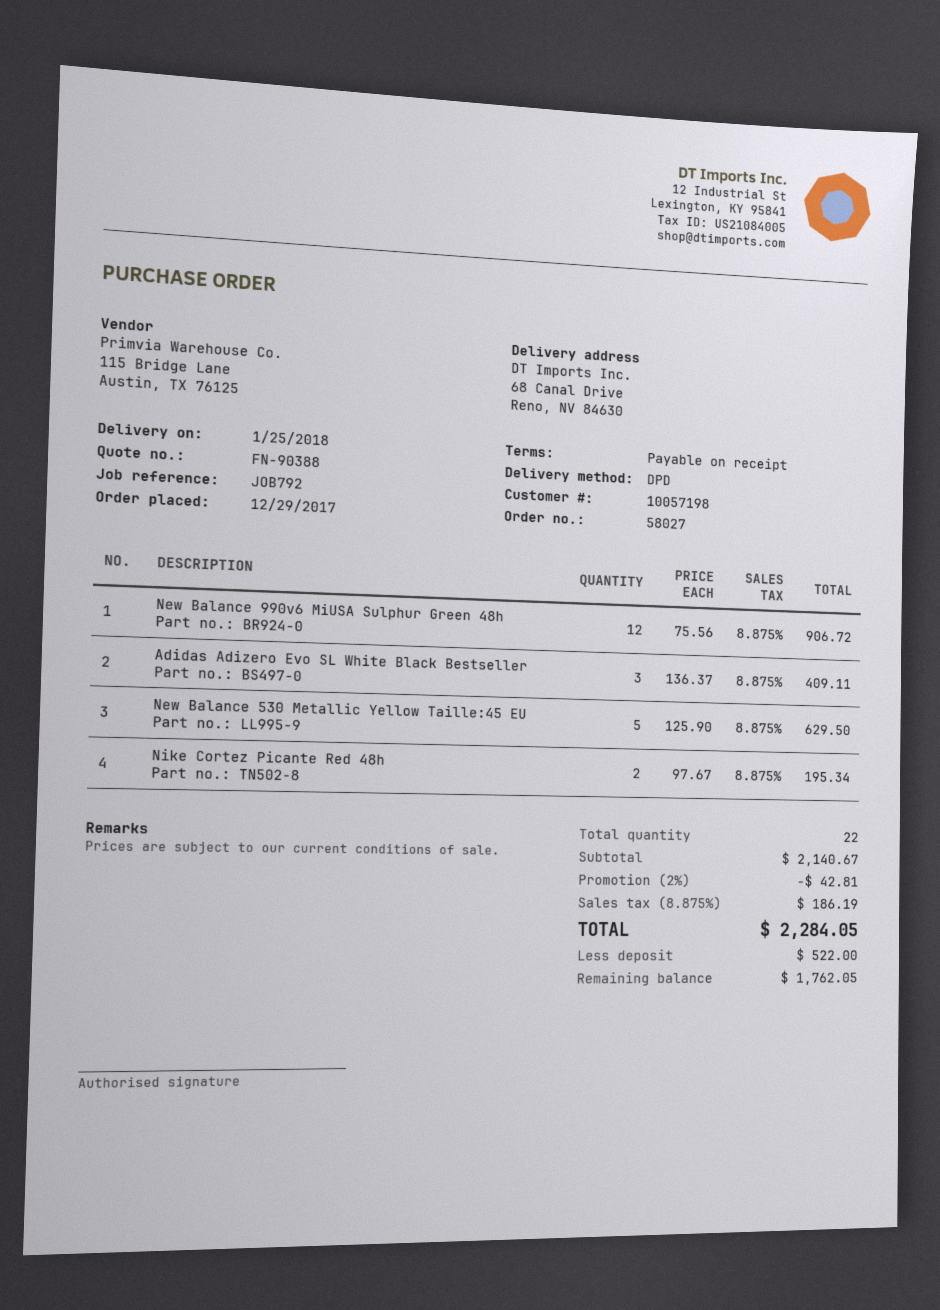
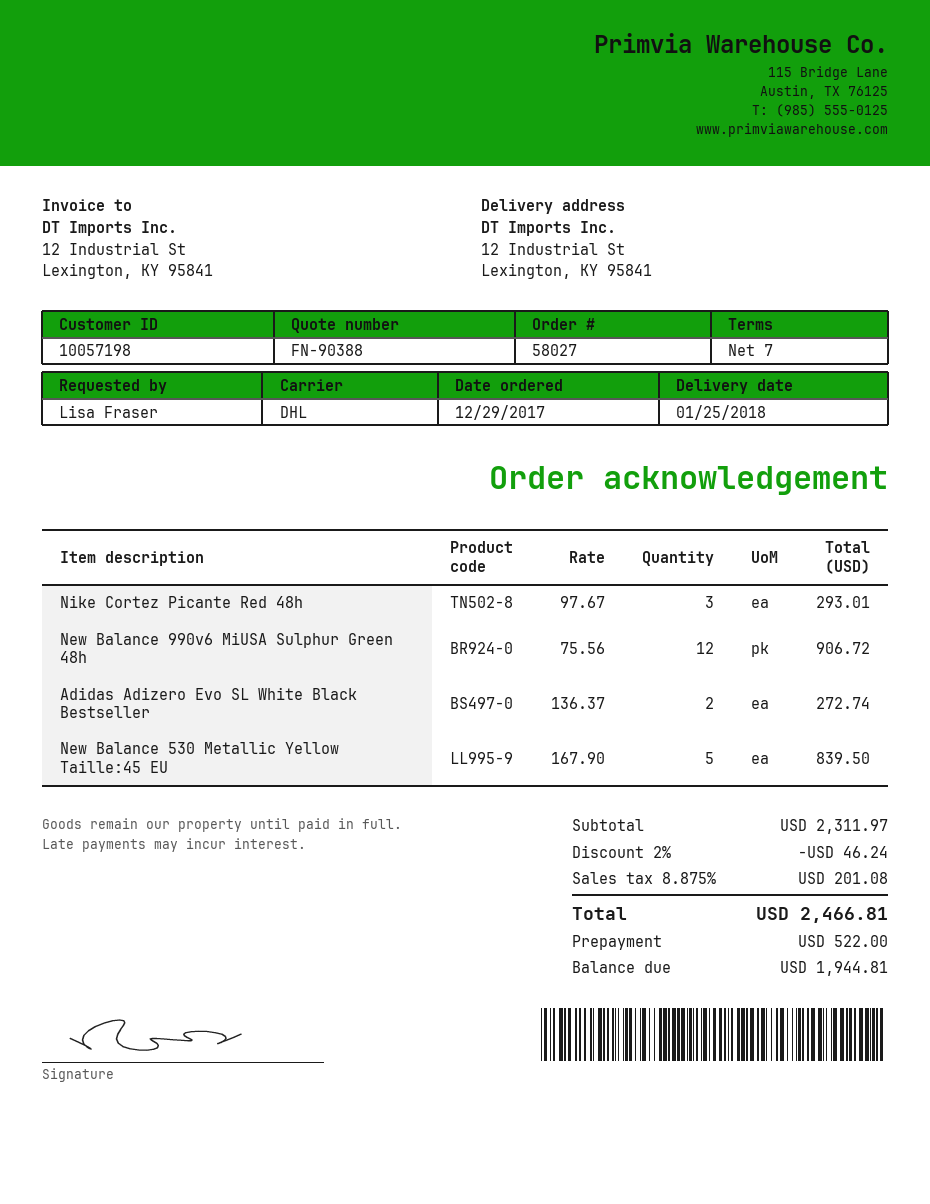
payment terms: on receipt -> 7 days
shipping method: DPD -> DHL
ship to: 68 Canal Drive, Reno, NV 84630 -> 12 Industrial St, Lexington, KY 95841
Adidas Adizero Evo SL White Black Bestseller: 3 x 136.37 = 409.11 -> 2 x 136.37 = 272.74
New Balance 530 Metallic Yellow Taille:45 EU: 5 x 125.90 = 629.50 -> 5 x 167.90 = 839.50
Nike Cortez Picante Red 48h: 2 x 97.67 = 195.34 -> 3 x 97.67 = 293.01
subtotal: 2140.67 -> 2311.97
discount: 2% = 42.81 -> 2% = 46.24
tax: 8.875% = 186.19 -> 8.875% = 201.08
total: 2284.05 -> 2466.81
balance: 1762.05 -> 1944.81

